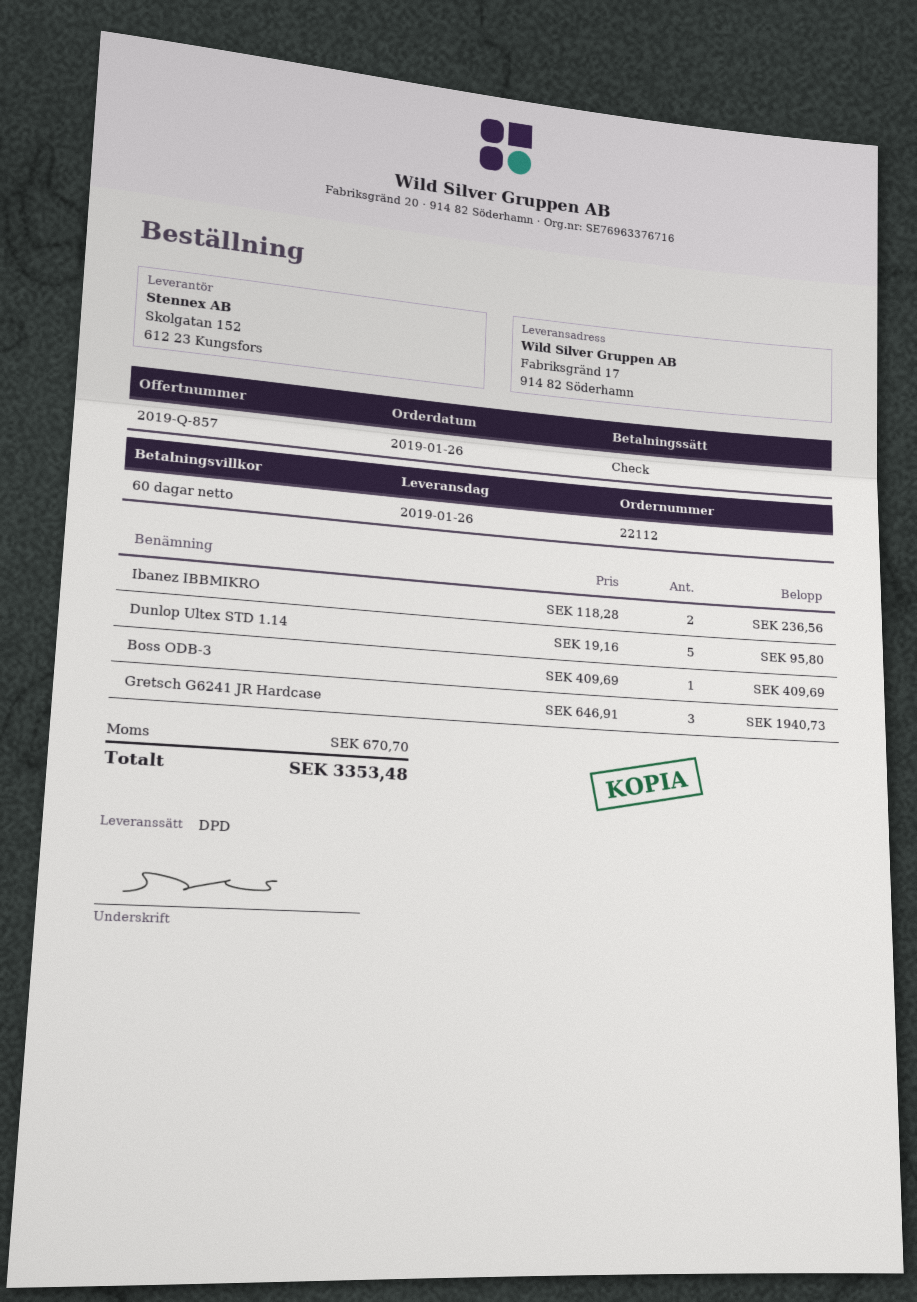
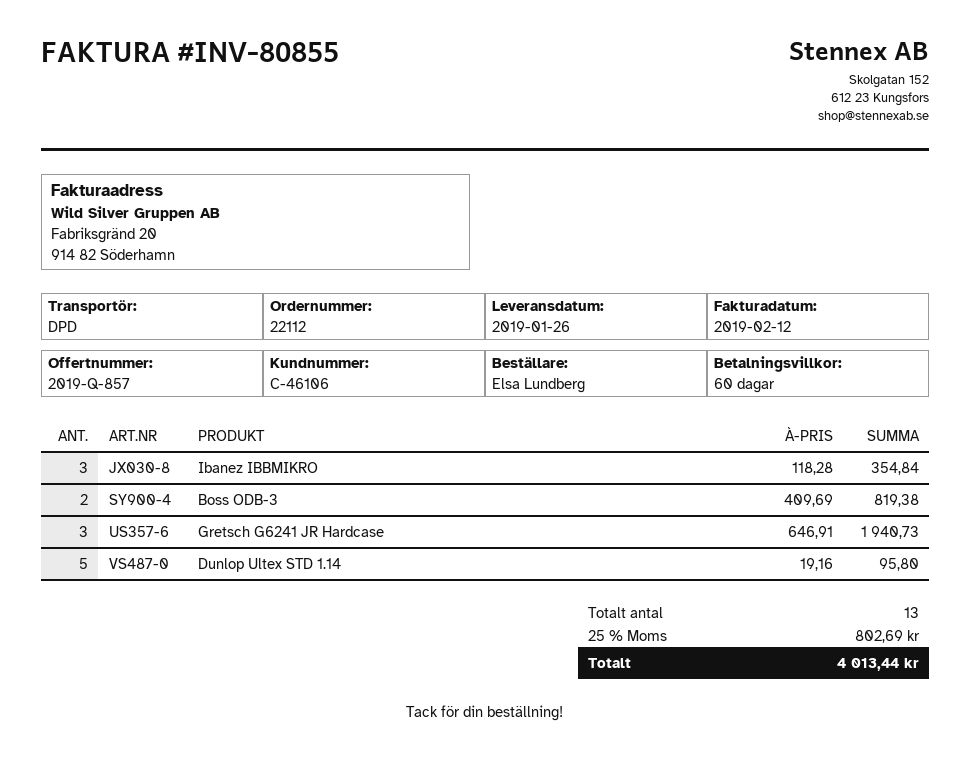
Ibanez IBBMIKRO: 2 x 118.28 = 236.56 -> 3 x 118.28 = 354.84
Boss ODB-3: 1 x 409.69 = 409.69 -> 2 x 409.69 = 819.38
tax: 670.70 -> 802.69
total: 3353.48 -> 4013.44

